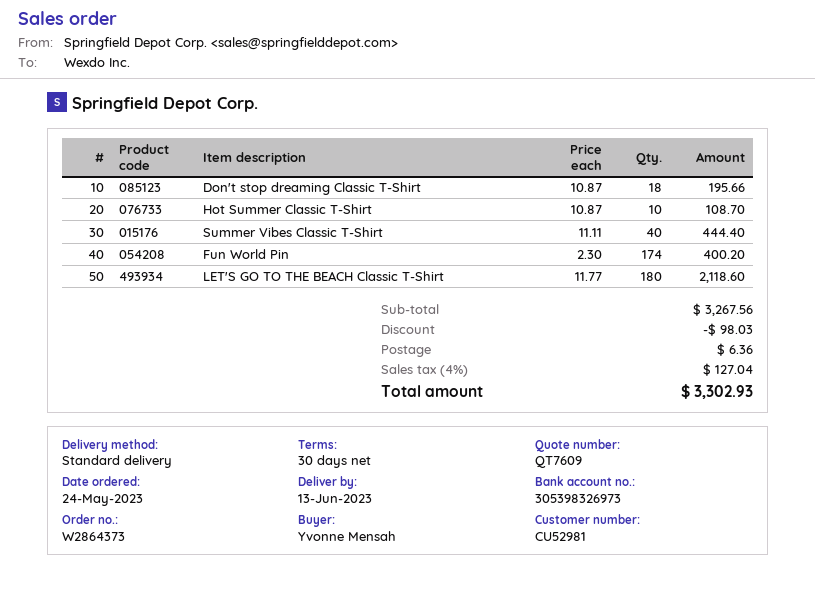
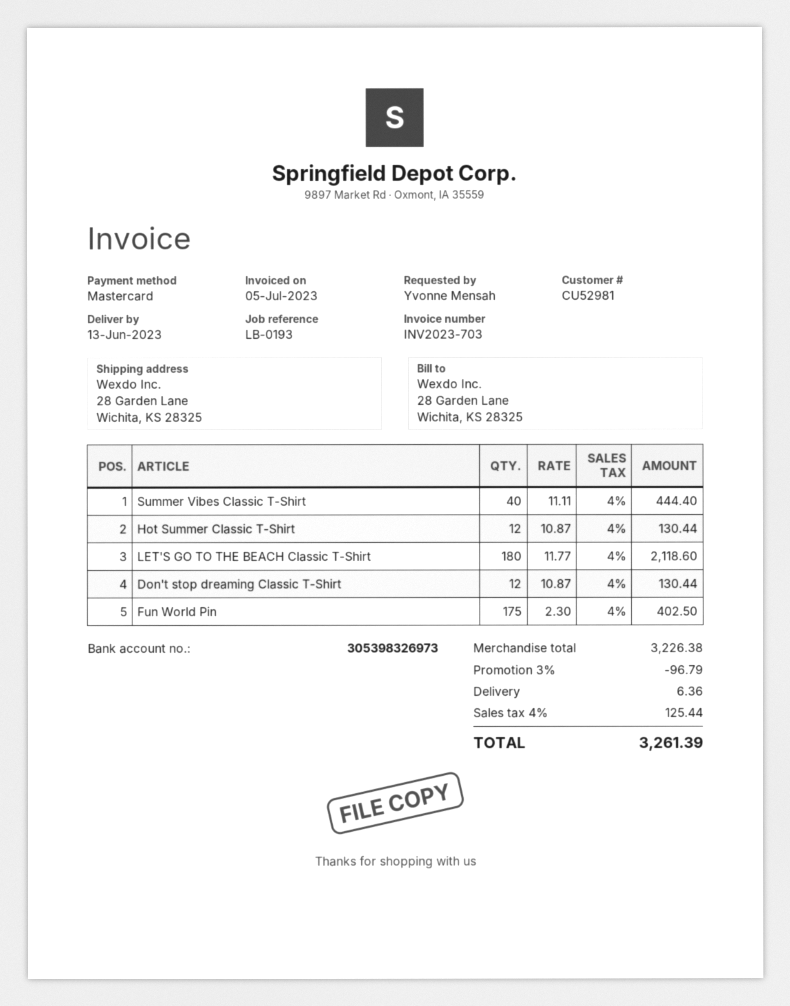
Don't stop dreaming Classic T-Shirt: 18 x 10.87 = 195.66 -> 12 x 10.87 = 130.44
Hot Summer Classic T-Shirt: 10 x 10.87 = 108.70 -> 12 x 10.87 = 130.44
Fun World Pin: 174 x 2.30 = 400.20 -> 175 x 2.30 = 402.50
subtotal: 3267.56 -> 3226.38
discount: 98.03 -> 96.79
tax: 4% = 127.04 -> 4% = 125.44
total: 3302.93 -> 3261.39

